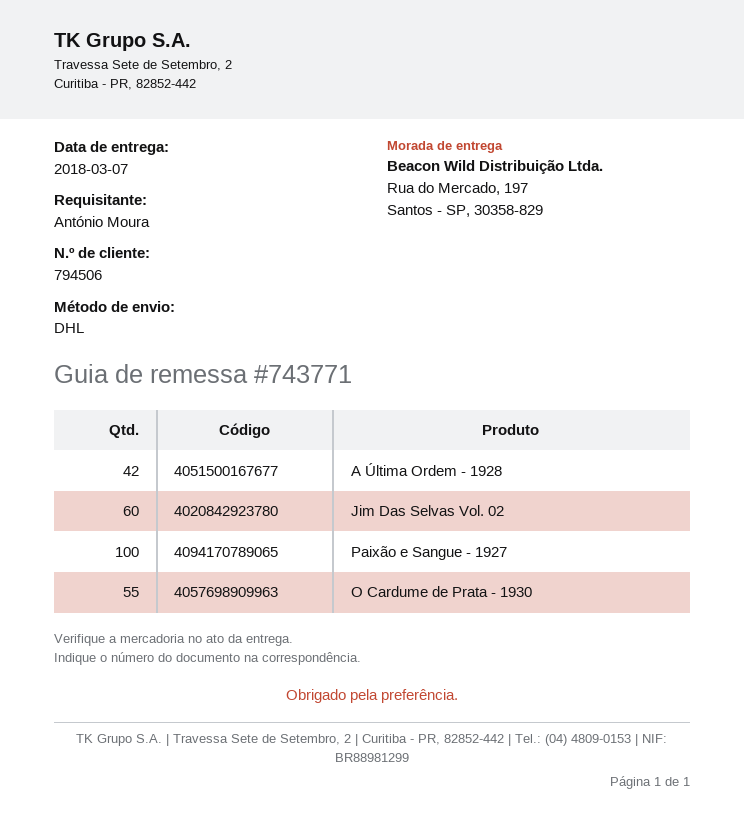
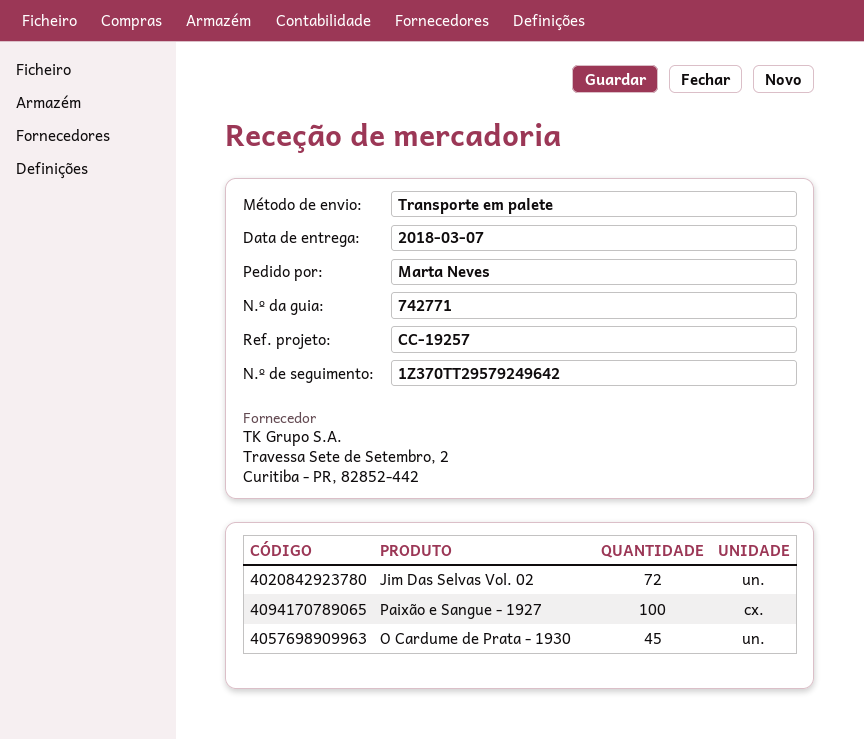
delivery note number: 743771 -> 742771
ordered by: António Moura -> Marta Neves
shipping method: DHL -> pallet freight
A Última Ordem - 1928: 42 -> none
Jim Das Selvas Vol. 02: 60 -> 72
O Cardume de Prata - 1930: 55 -> 45

